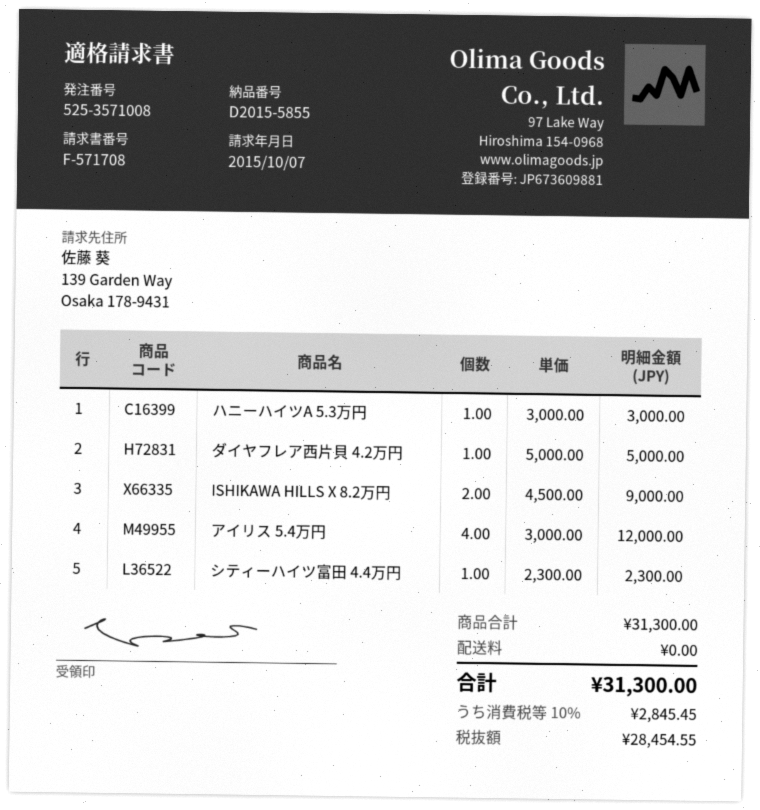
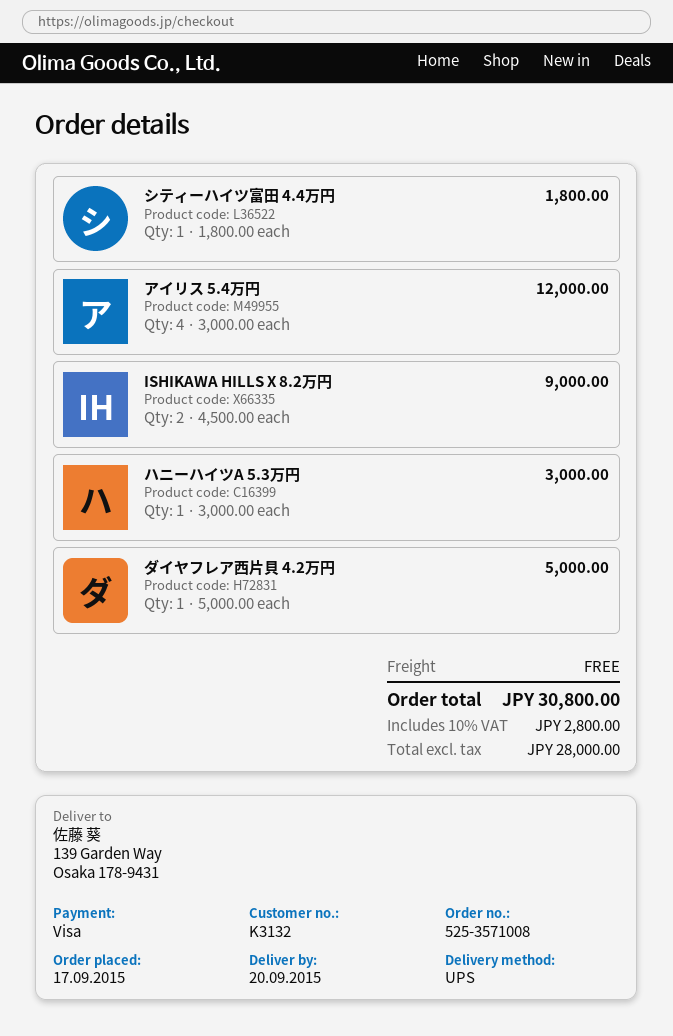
シティーハイツ富田 4.4万円: 1 x 2300.00 = 2300.00 -> 1 x 1800.00 = 1800.00
net: 28454.55 -> 28000.00
tax: 10% = 2845.45 -> 10% = 2800.00
total: 31300.00 -> 30800.00

